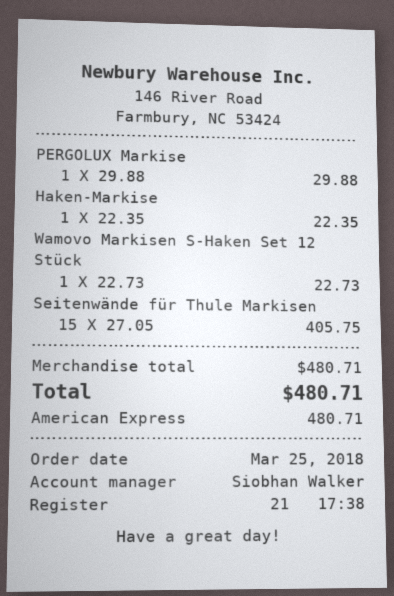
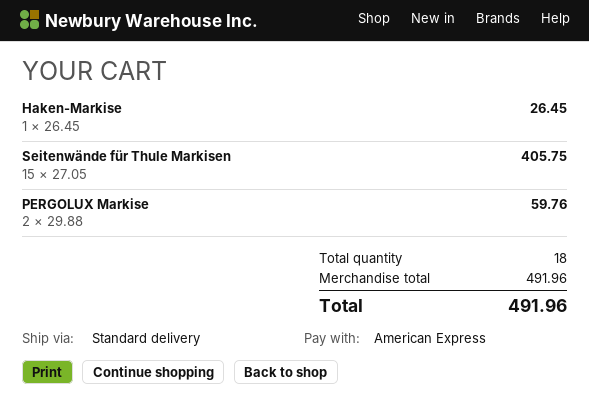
PERGOLUX Markise: 1 x 29.88 = 29.88 -> 2 x 29.88 = 59.76
Haken-Markise: 1 x 22.35 = 22.35 -> 1 x 26.45 = 26.45
Wamovo Markisen S-Haken Set 12 Stück: 1 x 22.73 = 22.73 -> none
subtotal: 480.71 -> 491.96
total: 480.71 -> 491.96

